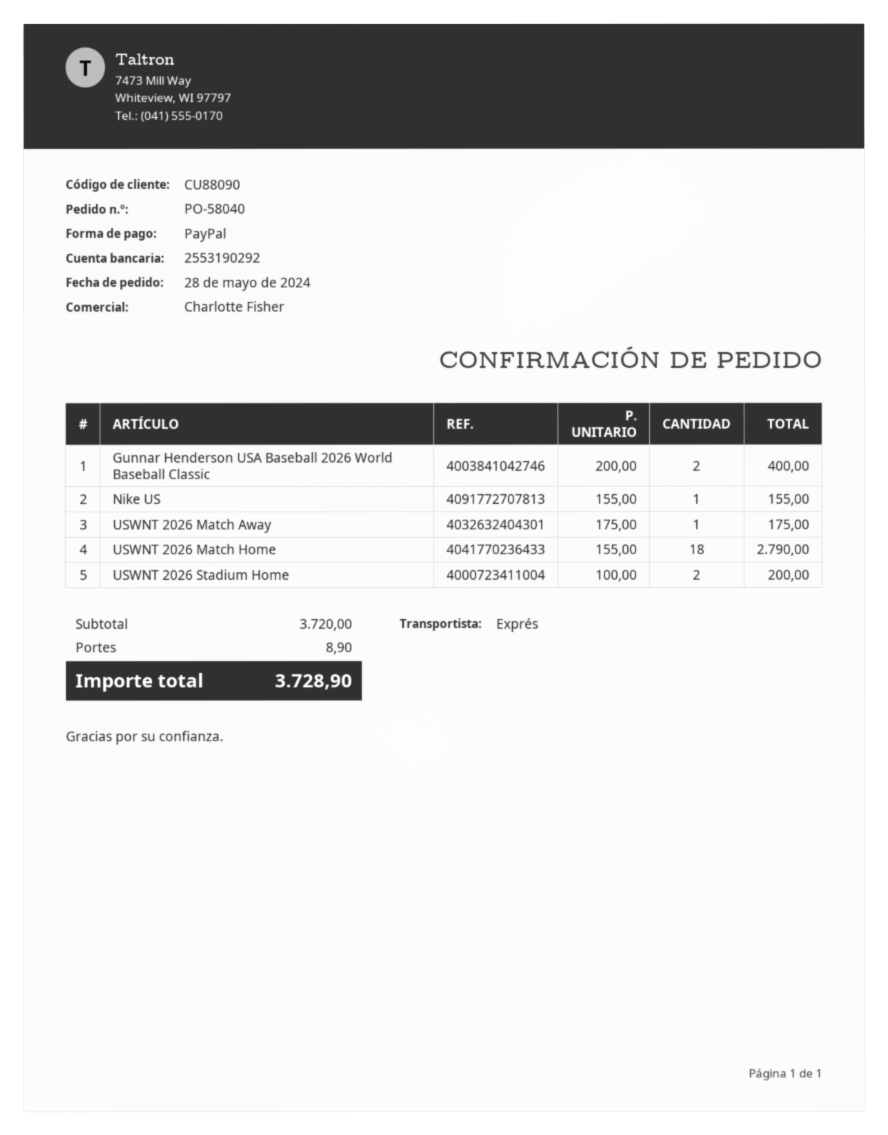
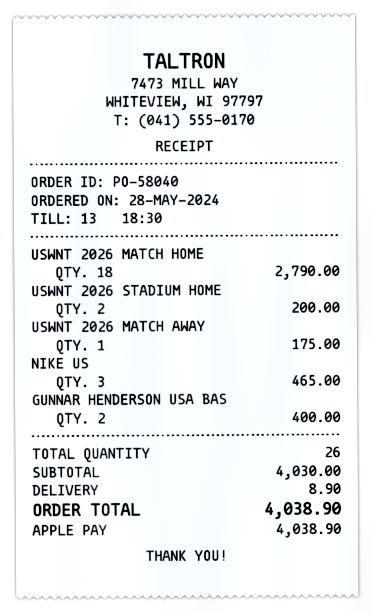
payment method: PayPal -> Apple Pay
Nike US: 1 for 155.00 -> 3 for 465.00
subtotal: 3720.00 -> 4030.00
total: 3728.90 -> 4038.90

